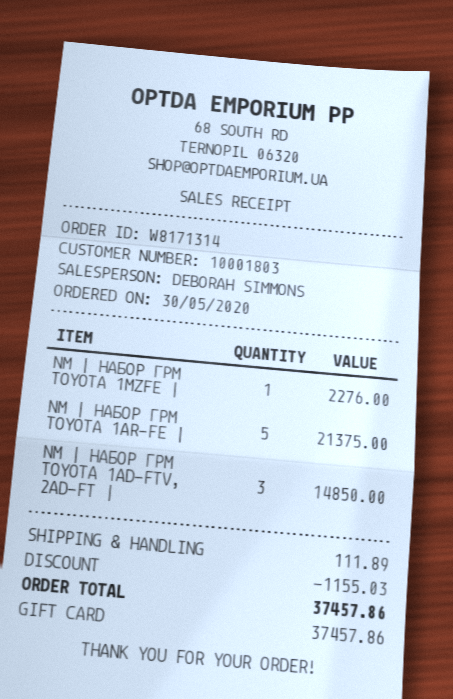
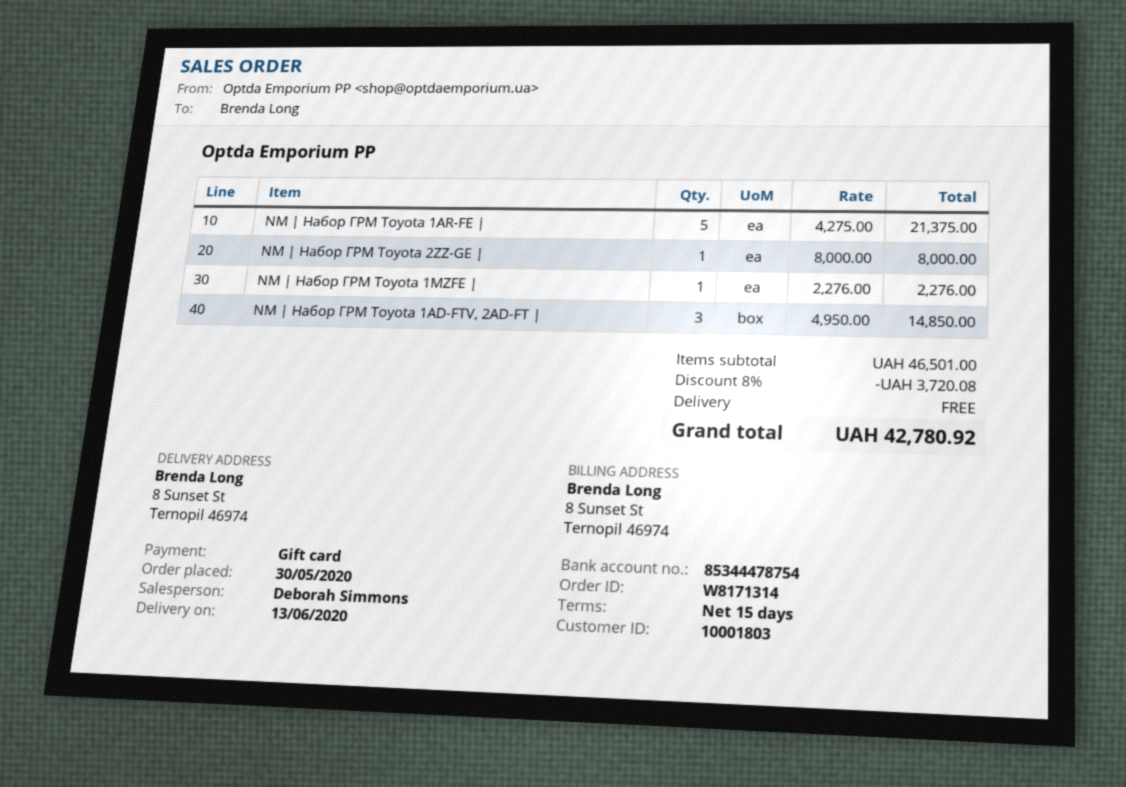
NM | Набор ГРМ Toyota 2ZZ-GE |: none -> 1 for 8000.00
discount: 1155.03 -> 3720.08
shipping: 111.89 -> 0.00
total: 37457.86 -> 42780.92

